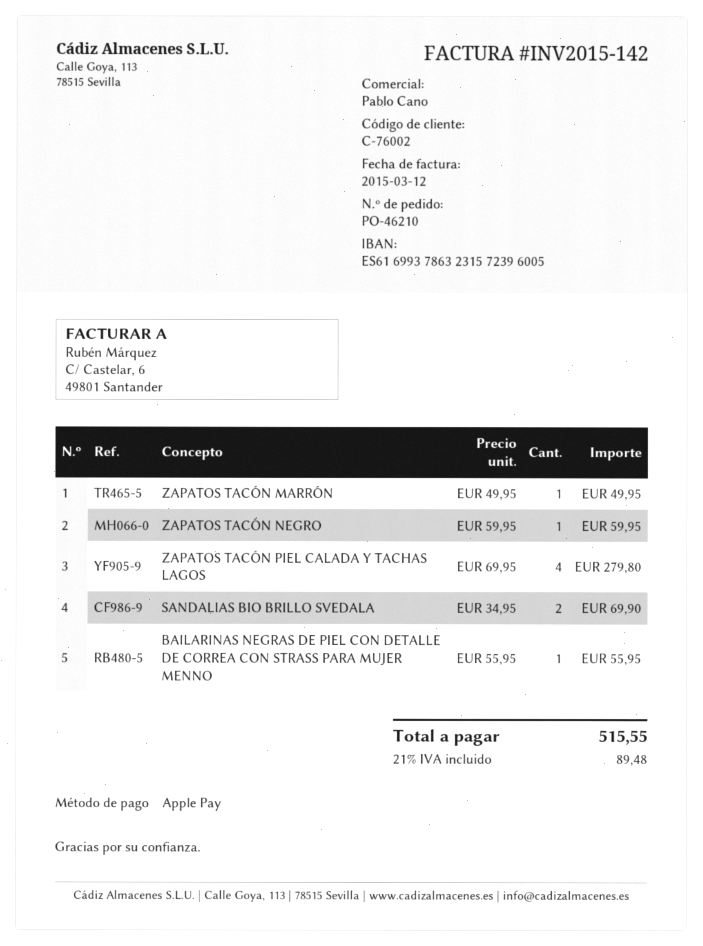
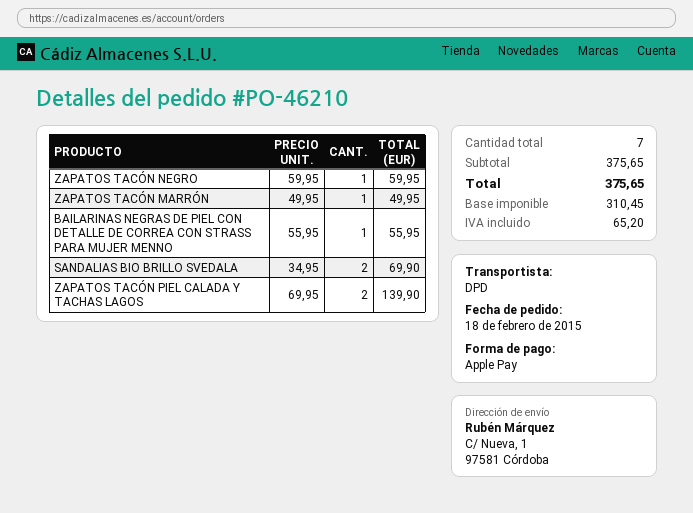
ZAPATOS TACÓN PIEL CALADA Y TACHAS LAGOS: 4 x 69.95 = 279.80 -> 2 x 69.95 = 139.90
tax: 89.48 -> 65.20
total: 515.55 -> 375.65

